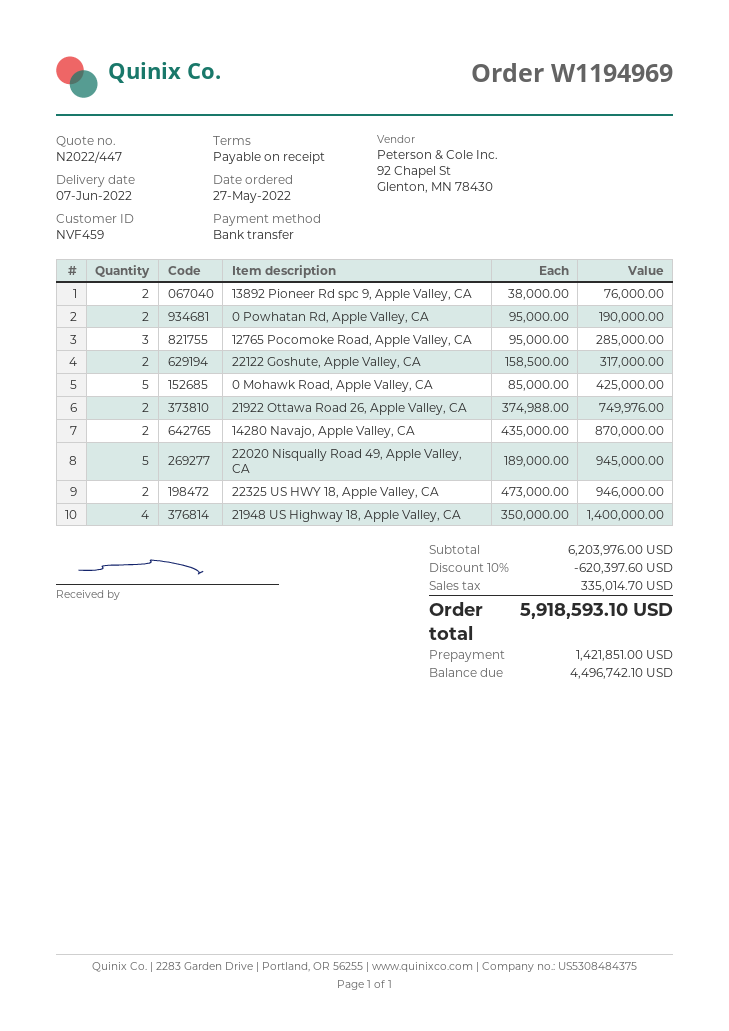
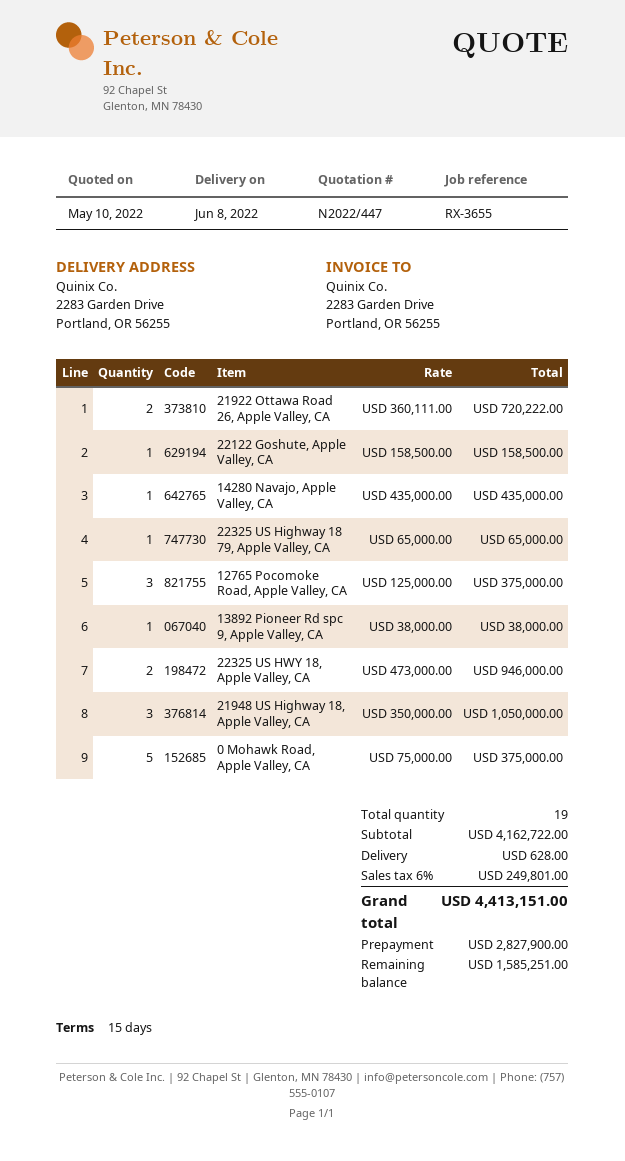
delivery date: 2022-06-07 -> 2022-06-08
payment terms: on receipt -> 15 days
13892 Pioneer Rd spc 9, Apple Valley, CA: 2 x 38000.00 = 76000.00 -> 1 x 38000.00 = 38000.00
0 Powhatan Rd, Apple Valley, CA: 2 x 95000.00 = 190000.00 -> none
12765 Pocomoke Road, Apple Valley, CA: 3 x 95000.00 = 285000.00 -> 3 x 125000.00 = 375000.00
22122 Goshute, Apple Valley, CA: 2 x 158500.00 = 317000.00 -> 1 x 158500.00 = 158500.00
0 Mohawk Road, Apple Valley, CA: 5 x 85000.00 = 425000.00 -> 5 x 75000.00 = 375000.00
21922 Ottawa Road 26, Apple Valley, CA: 2 x 374988.00 = 749976.00 -> 2 x 360111.00 = 720222.00
14280 Navajo, Apple Valley, CA: 2 x 435000.00 = 870000.00 -> 1 x 435000.00 = 435000.00
22020 Nisqually Road 49, Apple Valley, CA: 5 x 189000.00 = 945000.00 -> none
21948 US Highway 18, Apple Valley, CA: 4 x 350000.00 = 1400000.00 -> 3 x 350000.00 = 1050000.00
22325 US Highway 18 79, Apple Valley, CA: none -> 1 x 65000.00 = 65000.00
subtotal: 6203976.00 -> 4162722.00
discount: 10% = 620397.60 -> none
shipping: none -> 628.00
tax: 335014.70 -> 249801.00
total: 5918593.10 -> 4413151.00
deposit: 1421851.00 -> 2827900.00
balance: 4496742.10 -> 1585251.00

